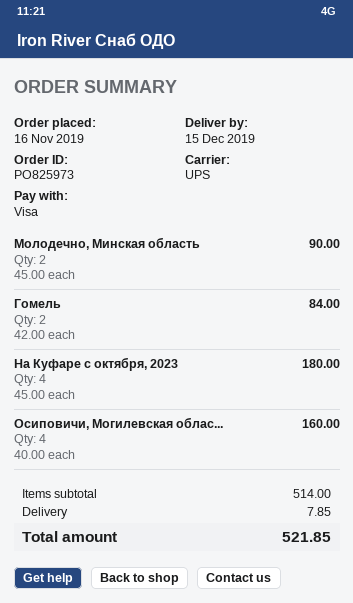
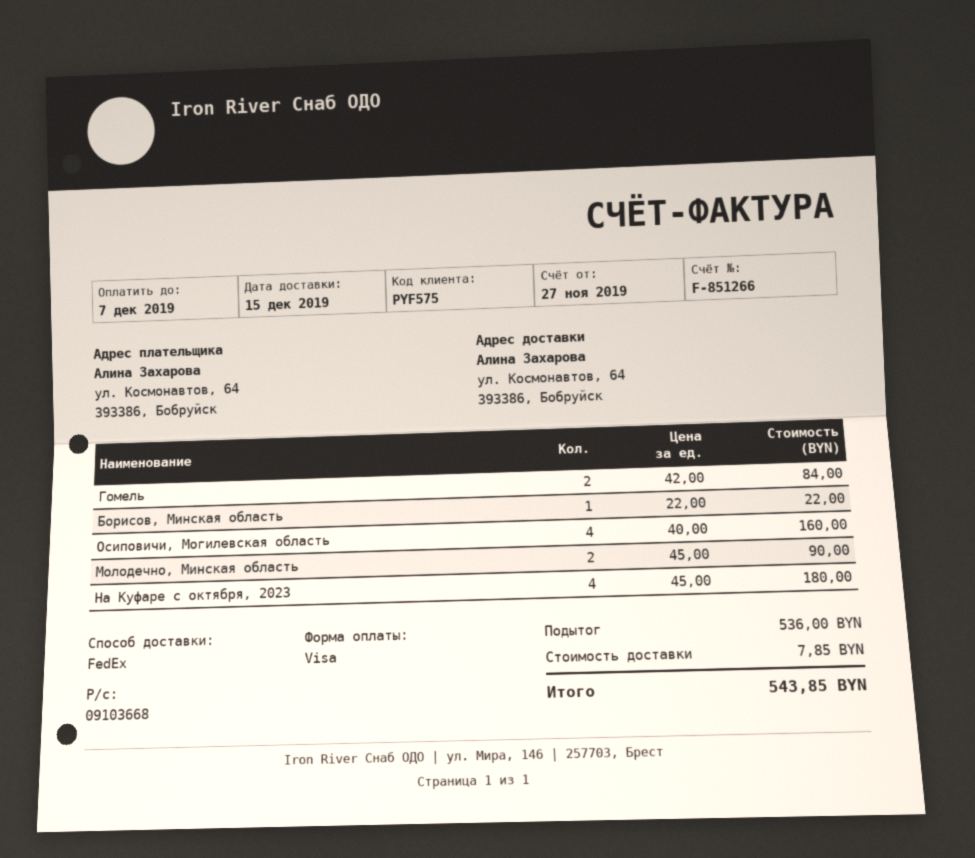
shipping method: UPS -> FedEx
Борисов, Минская область: none -> 1 x 22.00 = 22.00
subtotal: 514.00 -> 536.00
total: 521.85 -> 543.85

